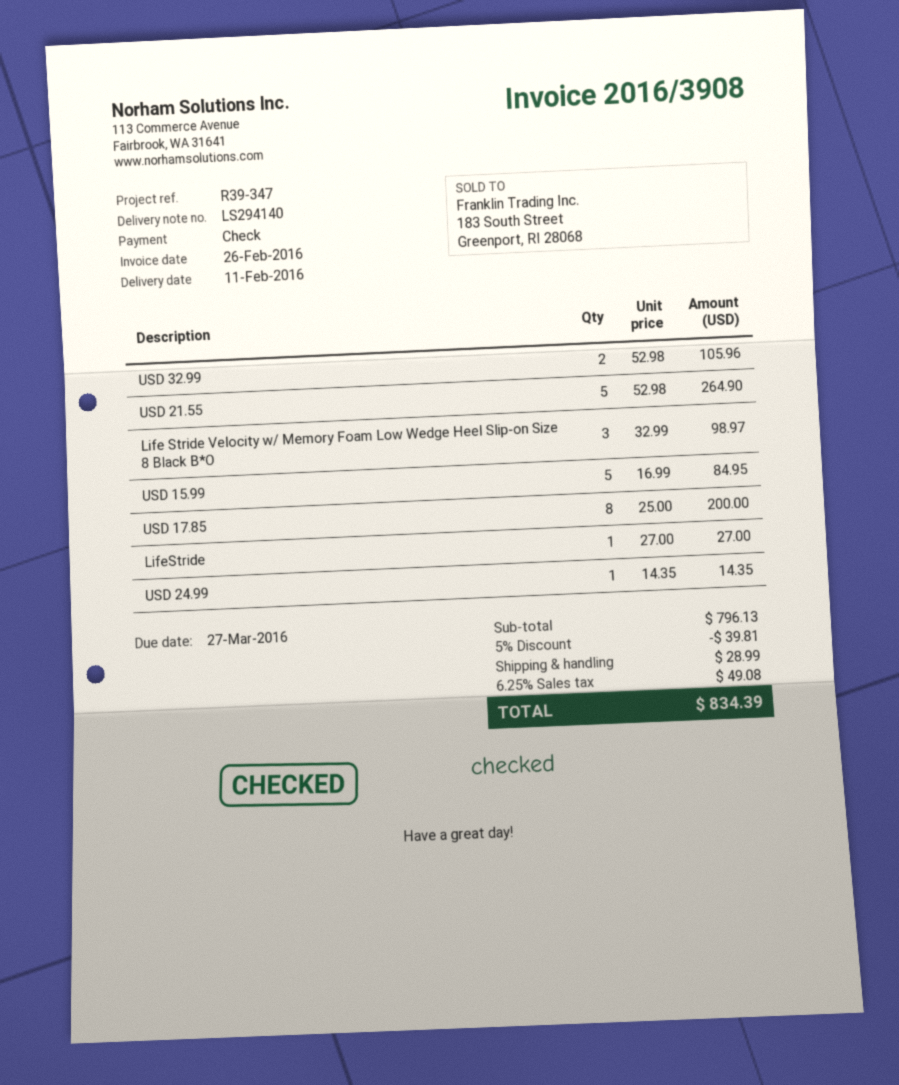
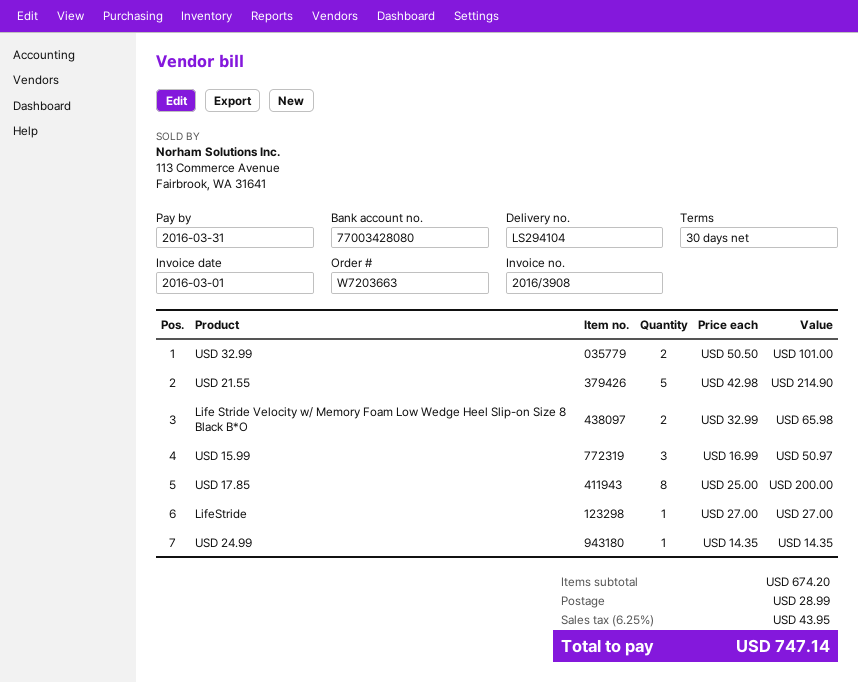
delivery note number: LS294140 -> LS294104
invoice date: 2016-02-26 -> 2016-03-01
due date: 2016-03-27 -> 2016-03-31
USD 32.99: 2 x 52.98 = 105.96 -> 2 x 50.50 = 101.00
USD 21.55: 5 x 52.98 = 264.90 -> 5 x 42.98 = 214.90
Life Stride Velocity w/ Memory Foam Low Wedge Heel Slip-on Size 8 Black B*O: 3 x 32.99 = 98.97 -> 2 x 32.99 = 65.98
USD 15.99: 5 x 16.99 = 84.95 -> 3 x 16.99 = 50.97
subtotal: 796.13 -> 674.20
discount: 5% = 39.81 -> none
tax: 6.25% = 49.08 -> 6.25% = 43.95
total: 834.39 -> 747.14

